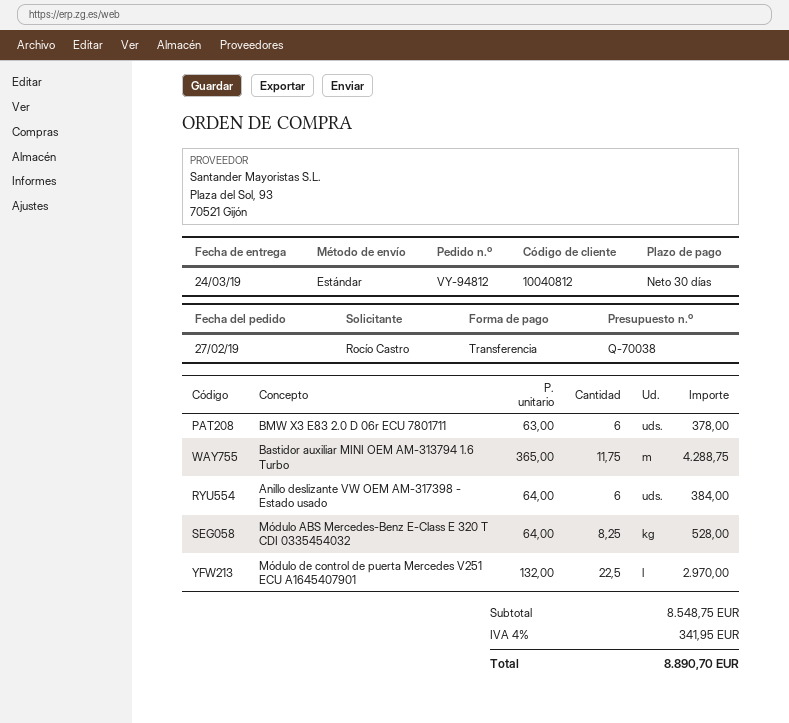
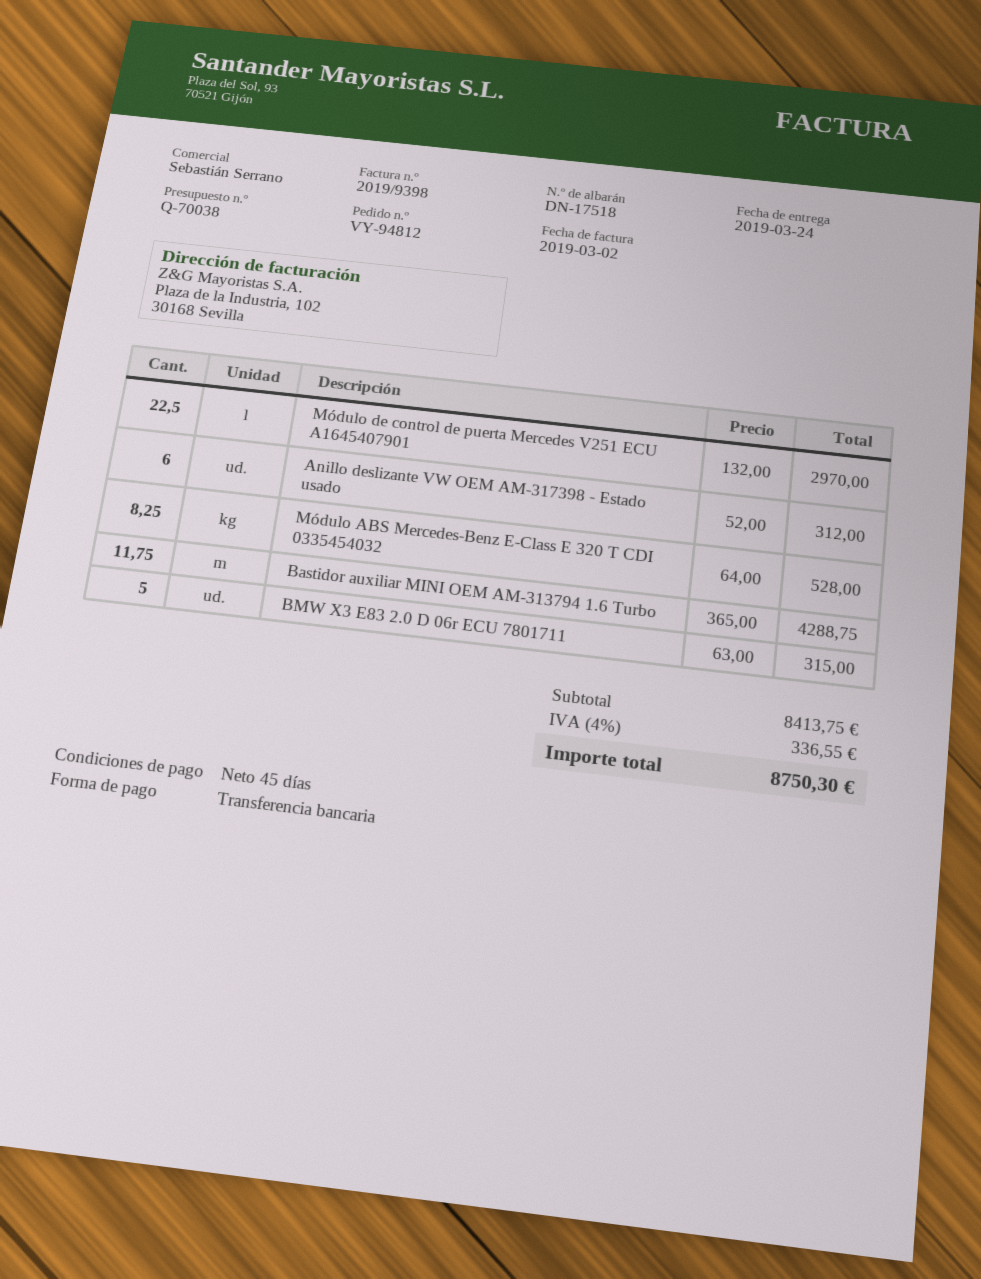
payment terms: 30 days -> 45 days
BMW X3 E83 2.0 D 06r ECU 7801711: 6 x 63.00 = 378.00 -> 5 x 63.00 = 315.00
Anillo deslizante VW OEM AM-317398 - Estado usado: 6 x 64.00 = 384.00 -> 6 x 52.00 = 312.00
subtotal: 8548.75 -> 8413.75
tax: 4% = 341.95 -> 4% = 336.55
total: 8890.70 -> 8750.30

